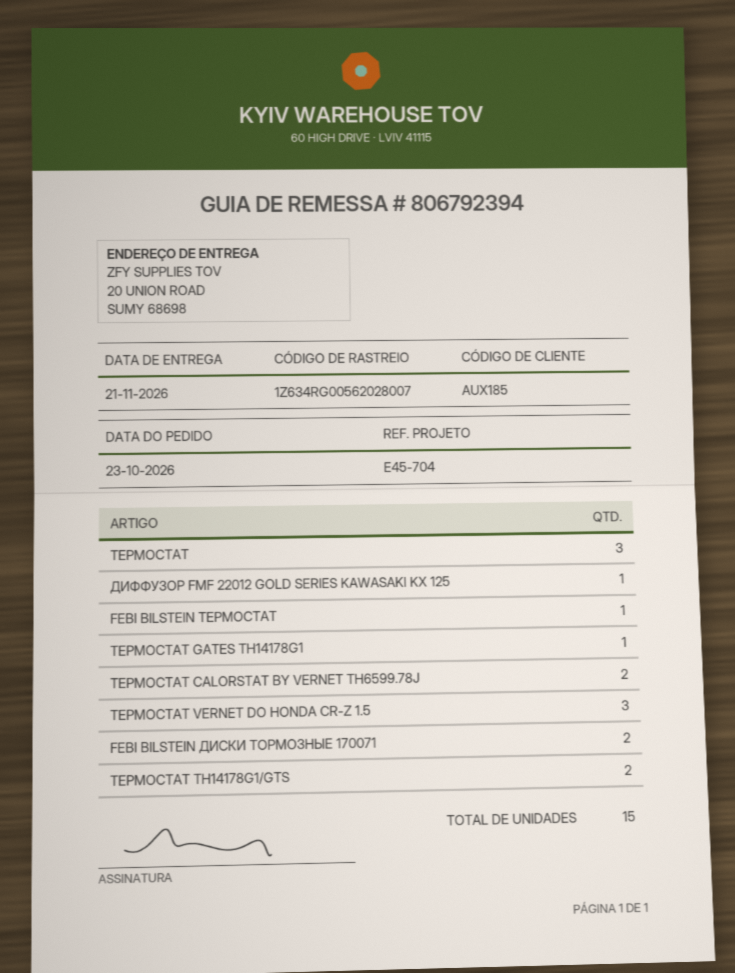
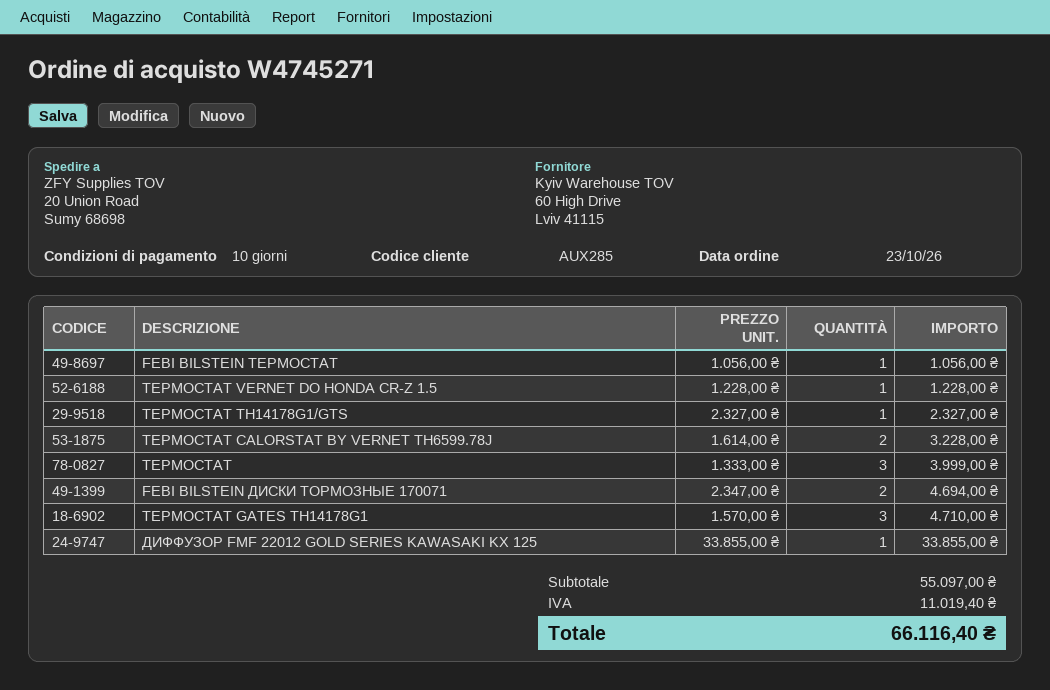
customer number: AUX185 -> AUX285
ТЕРМОСТАТ GATES TH14178G1: 1 -> 3
ТЕРМОСТАТ VERNET DO HONDA CR-Z 1.5: 3 -> 1
ТЕРМОСТАТ TH14178G1/GTS: 2 -> 1

